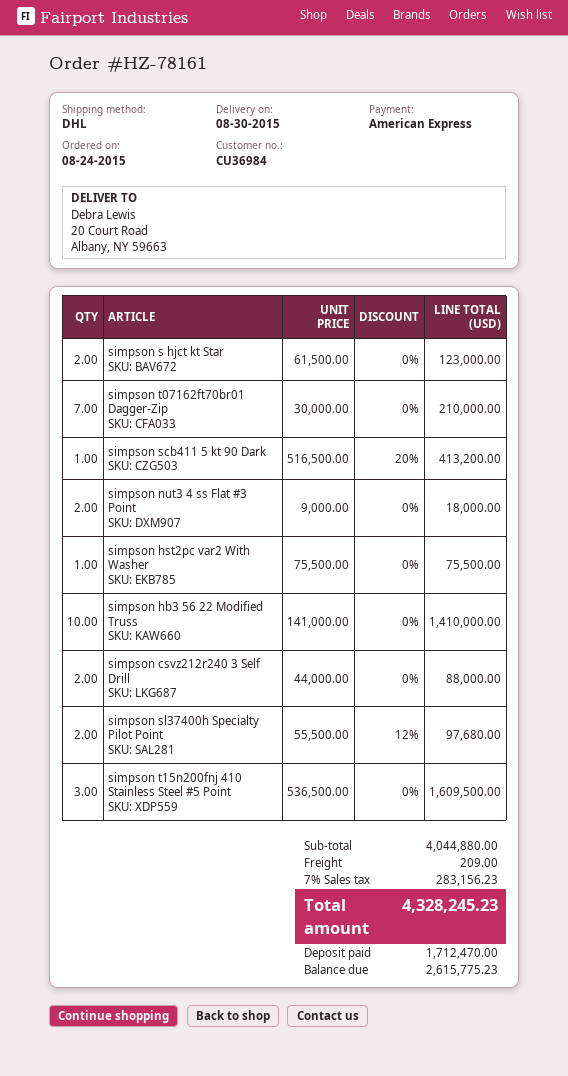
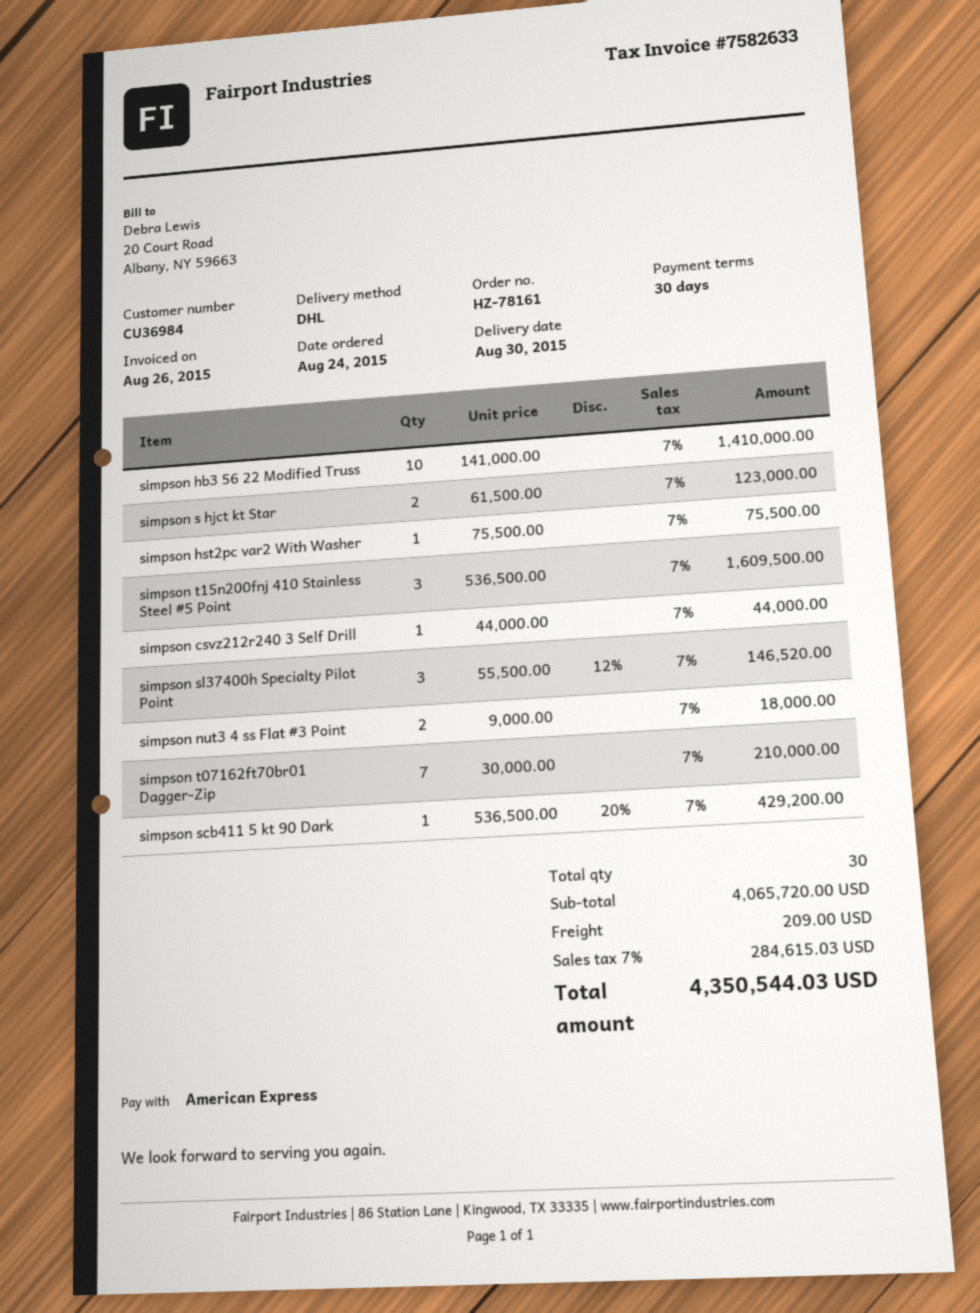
simpson scb411 5 kt 90 Dark: 1 x 516500.00 - 20% = 413200.00 -> 1 x 536500.00 - 20% = 429200.00
simpson csvz212r240 3 Self Drill: 2 x 44000.00 = 88000.00 -> 1 x 44000.00 = 44000.00
simpson sl37400h Specialty Pilot Point: 2 x 55500.00 - 12% = 97680.00 -> 3 x 55500.00 - 12% = 146520.00
subtotal: 4044880.00 -> 4065720.00
tax: 7% = 283156.23 -> 7% = 284615.03
total: 4328245.23 -> 4350544.03

